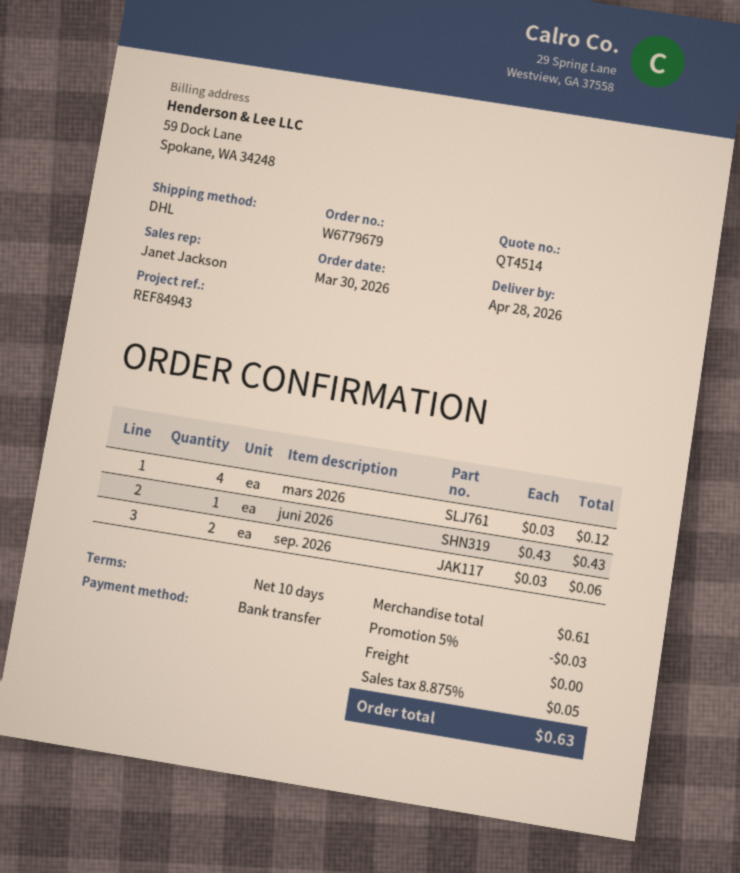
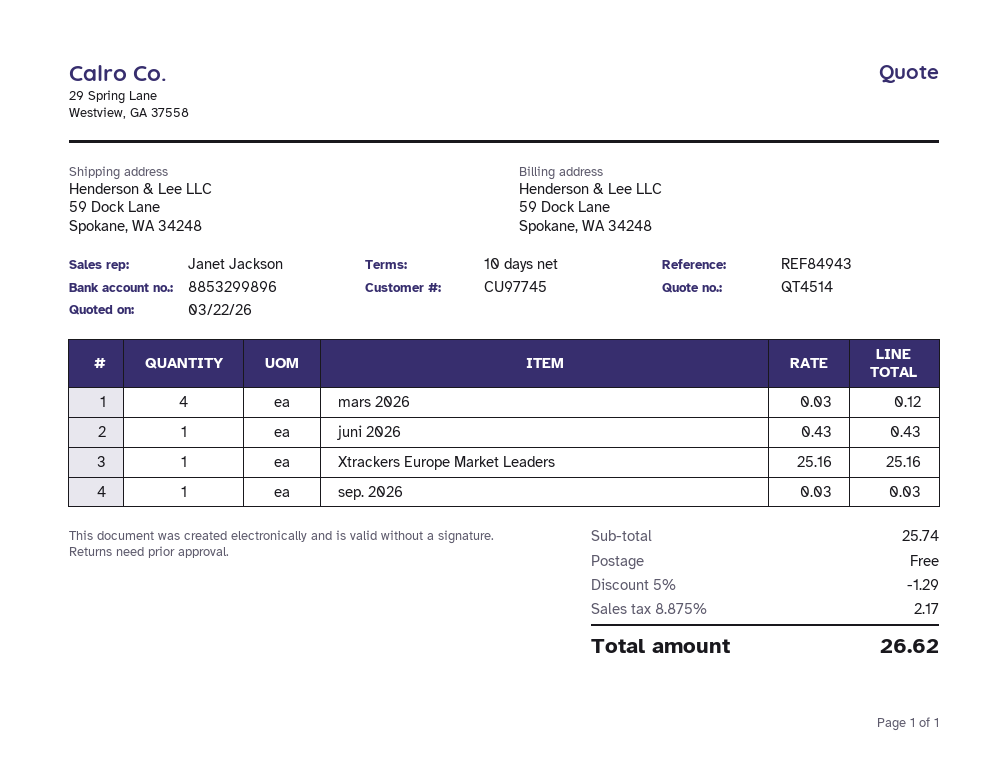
sep. 2026: 2 x 0.03 = 0.06 -> 1 x 0.03 = 0.03
Xtrackers Europe Market Leaders: none -> 1 x 25.16 = 25.16
subtotal: 0.61 -> 25.74
discount: 5% = 0.03 -> 5% = 1.29
tax: 8.875% = 0.05 -> 8.875% = 2.17
total: 0.63 -> 26.62

